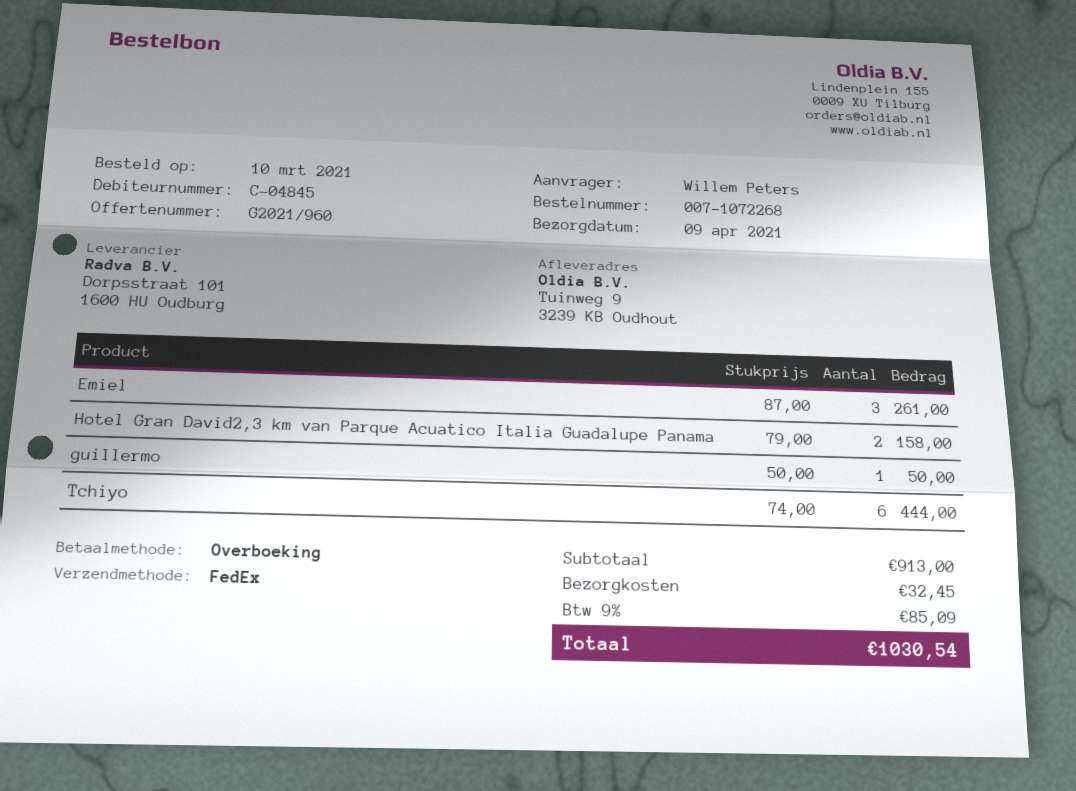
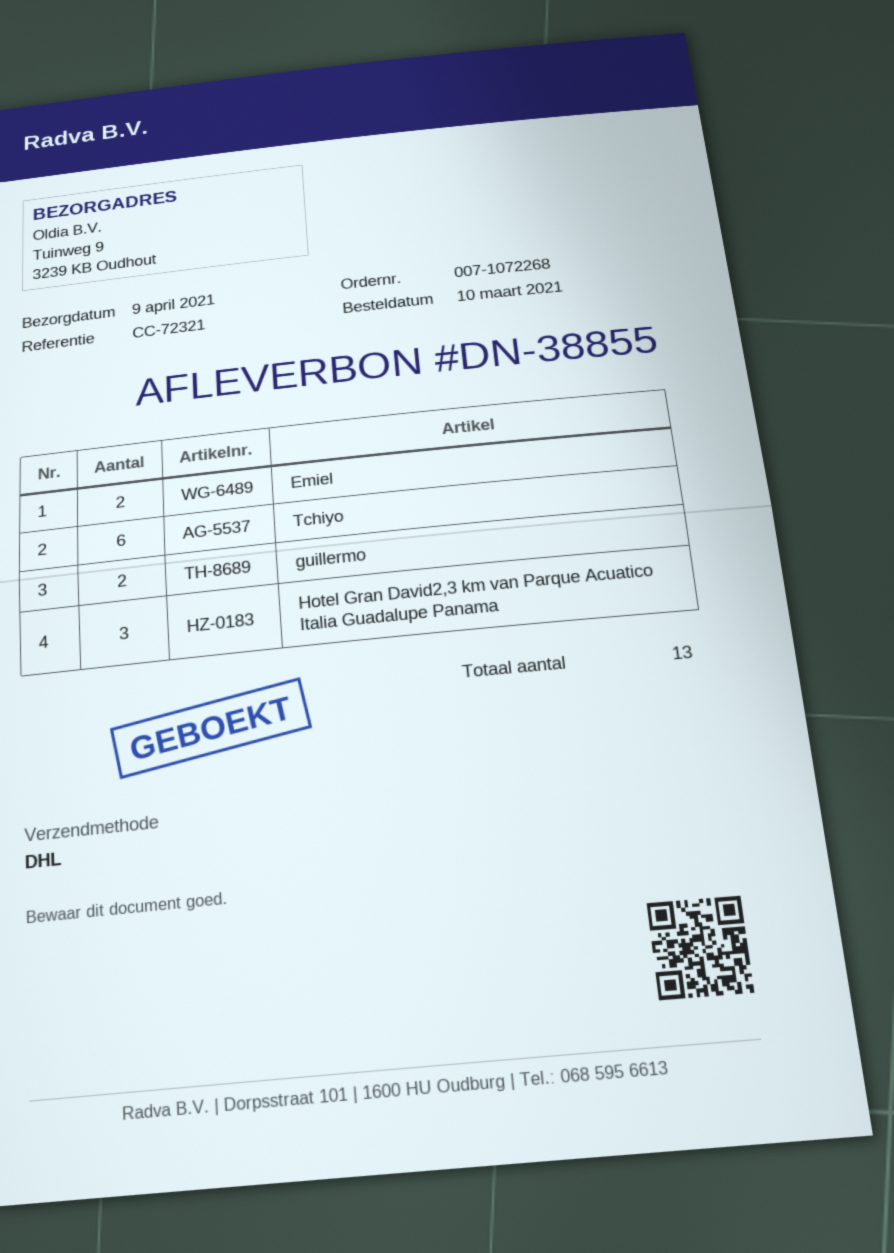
shipping method: FedEx -> DHL
Emiel: 3 -> 2
Hotel Gran David2,3 km van Parque Acuatico Italia Guadalupe Panama: 2 -> 3
guillermo: 1 -> 2

